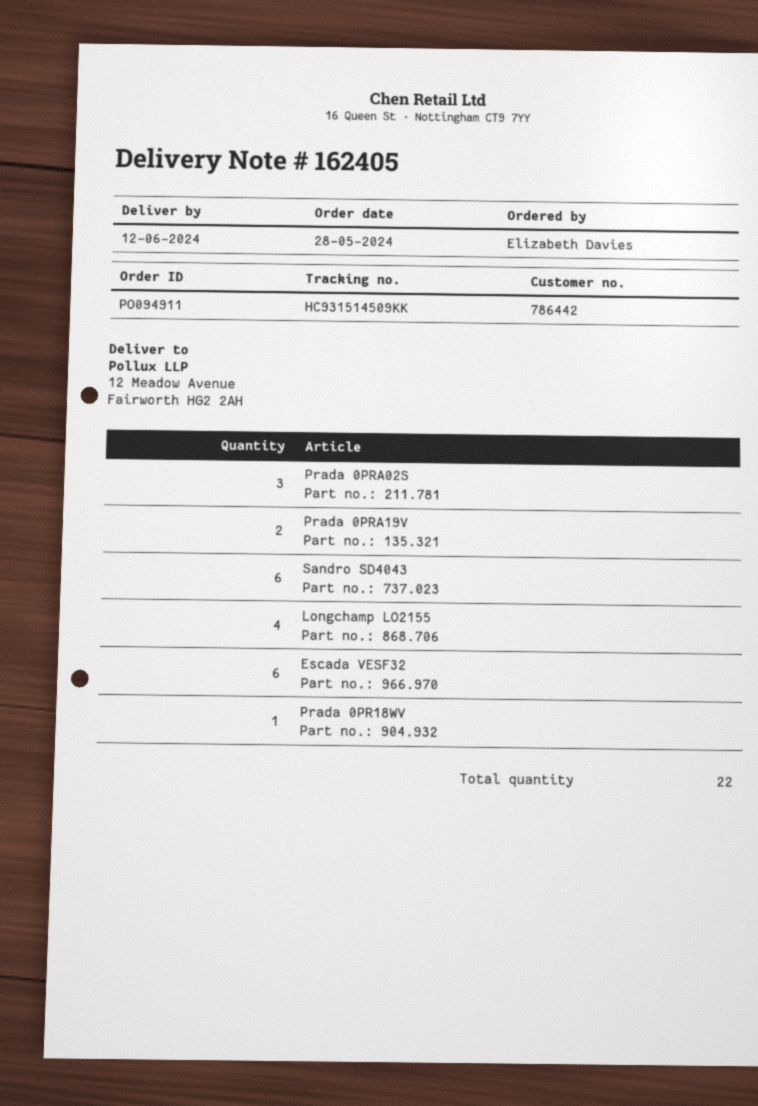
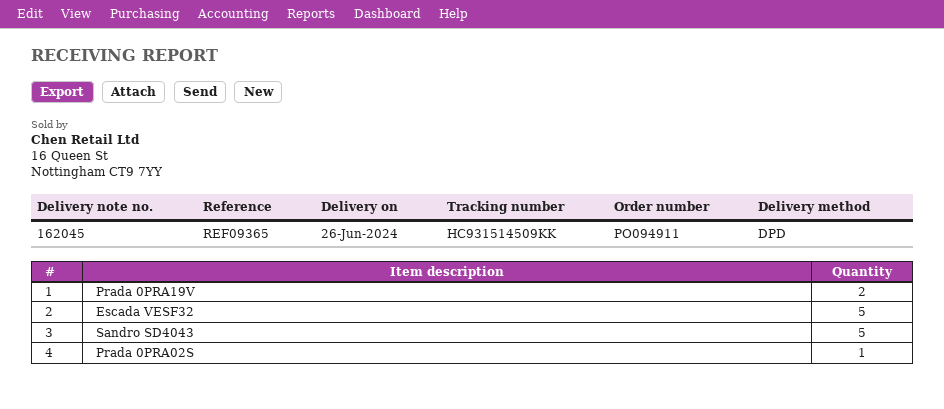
delivery note number: 162405 -> 162045
delivery date: 2024-06-12 -> 2024-06-26
Prada 0PRA02S: 3 -> 1
Sandro SD4043: 6 -> 5
Longchamp LO2155: 4 -> none
Escada VESF32: 6 -> 5
Prada 0PR18WV: 1 -> none

